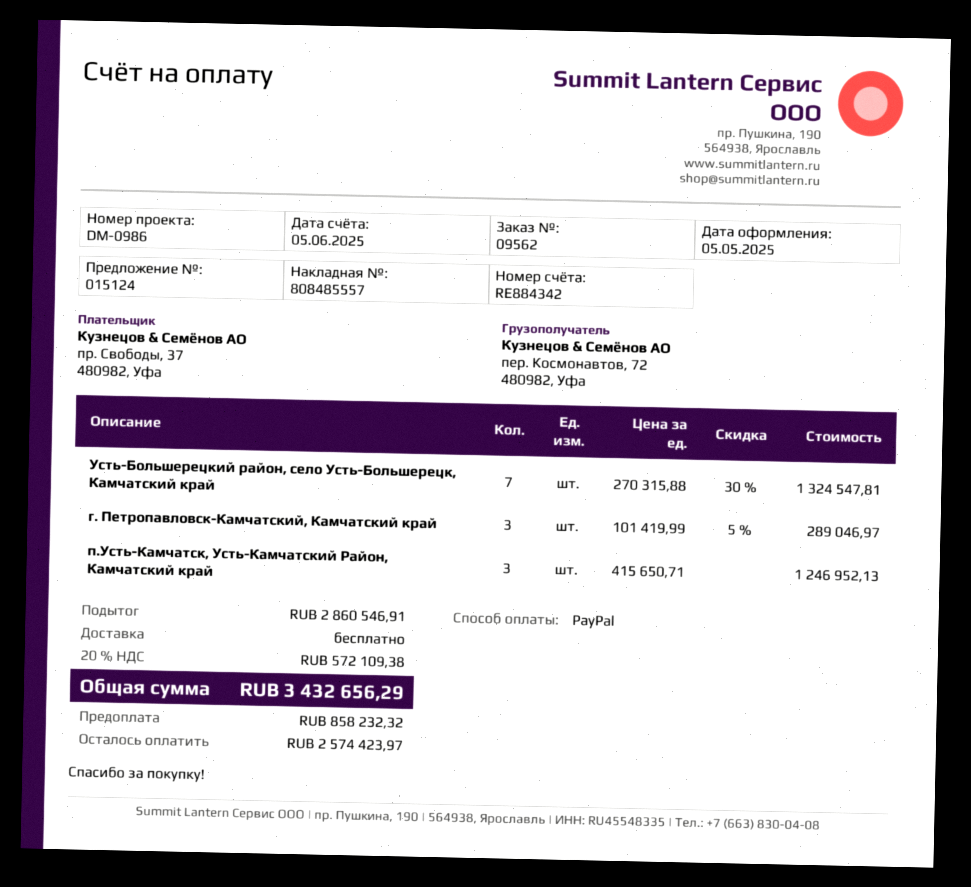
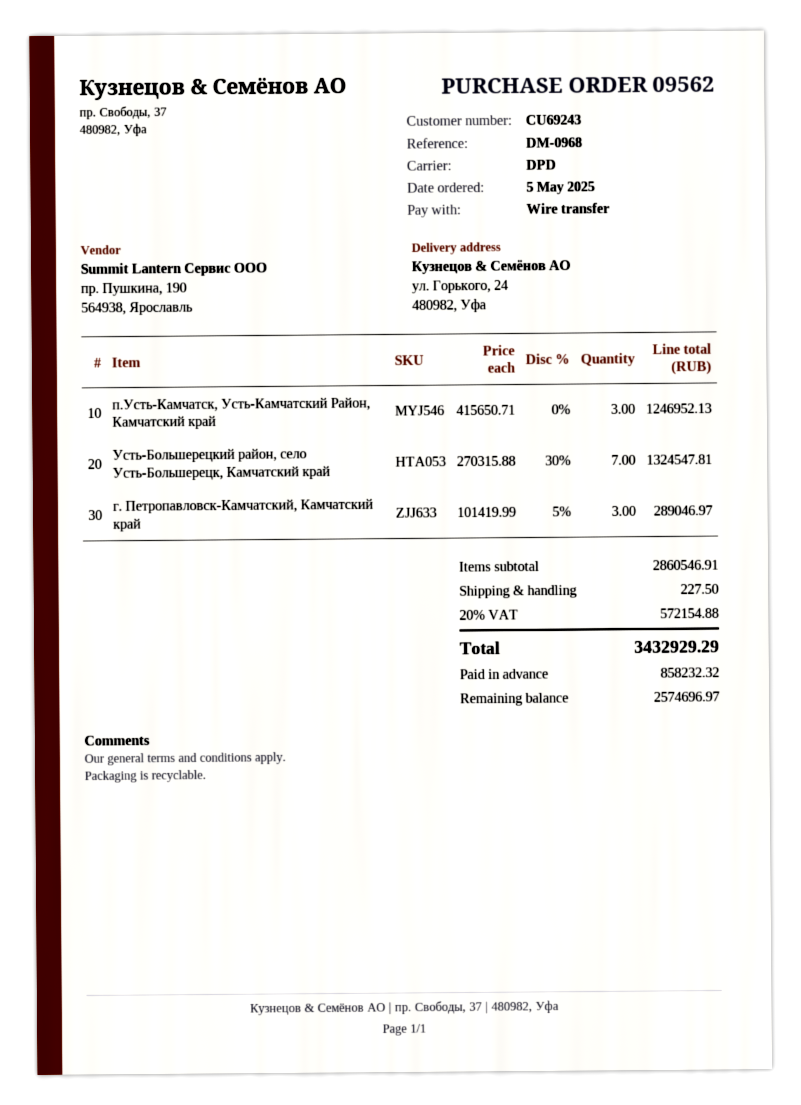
reference: DM-0986 -> DM-0968
payment method: PayPal -> bank transfer
ship to: пер. Космонавтов, 72, 480982, Уфа -> ул. Горького, 24, 480982, Уфа
shipping: 0.00 -> 227.50
tax: 20% = 572109.38 -> 20% = 572154.88
total: 3432656.29 -> 3432929.29
balance: 2574423.97 -> 2574696.97

